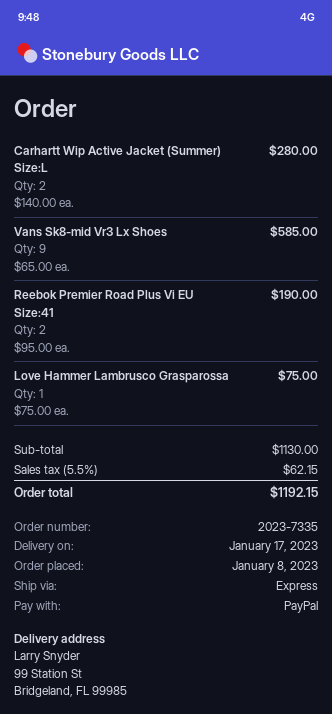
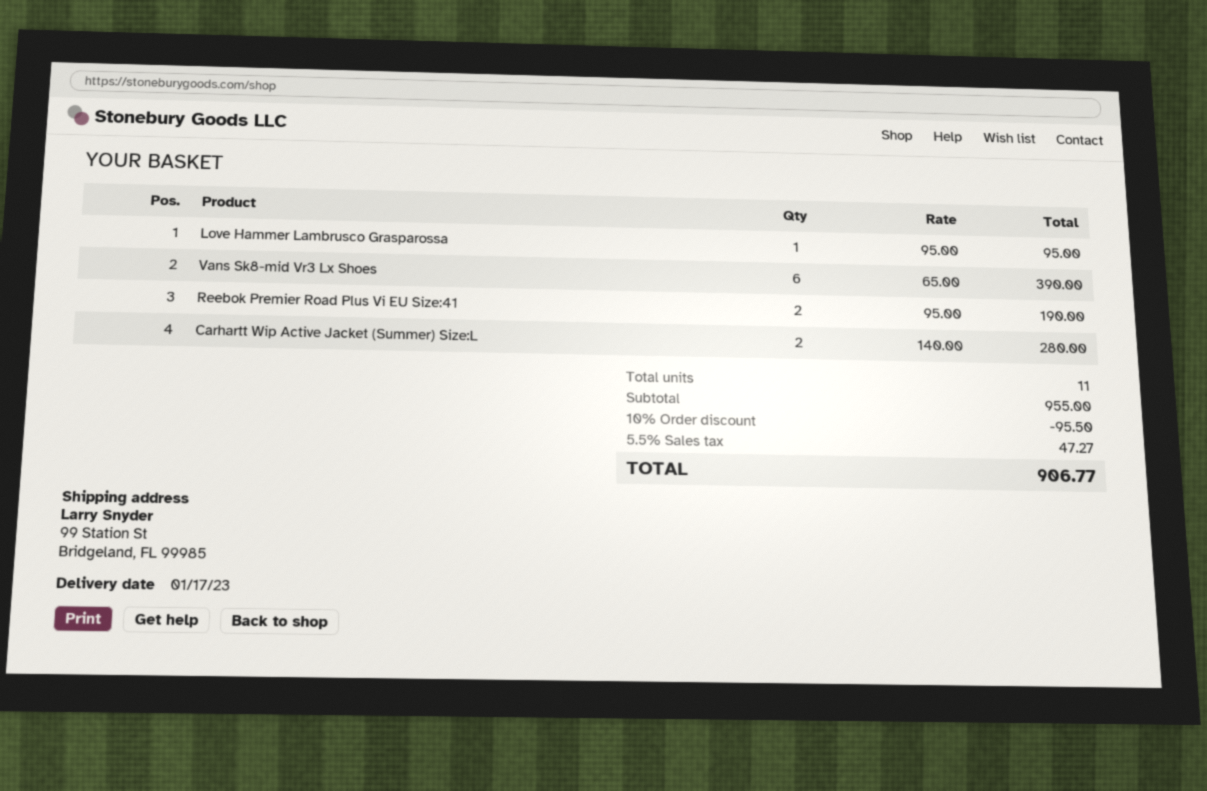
Vans Sk8-mid Vr3 Lx Shoes: 9 x 65.00 = 585.00 -> 6 x 65.00 = 390.00
Love Hammer Lambrusco Grasparossa: 1 x 75.00 = 75.00 -> 1 x 95.00 = 95.00
subtotal: 1130.00 -> 955.00
discount: none -> 10% = 95.50
tax: 5.5% = 62.15 -> 5.5% = 47.27
total: 1192.15 -> 906.77

